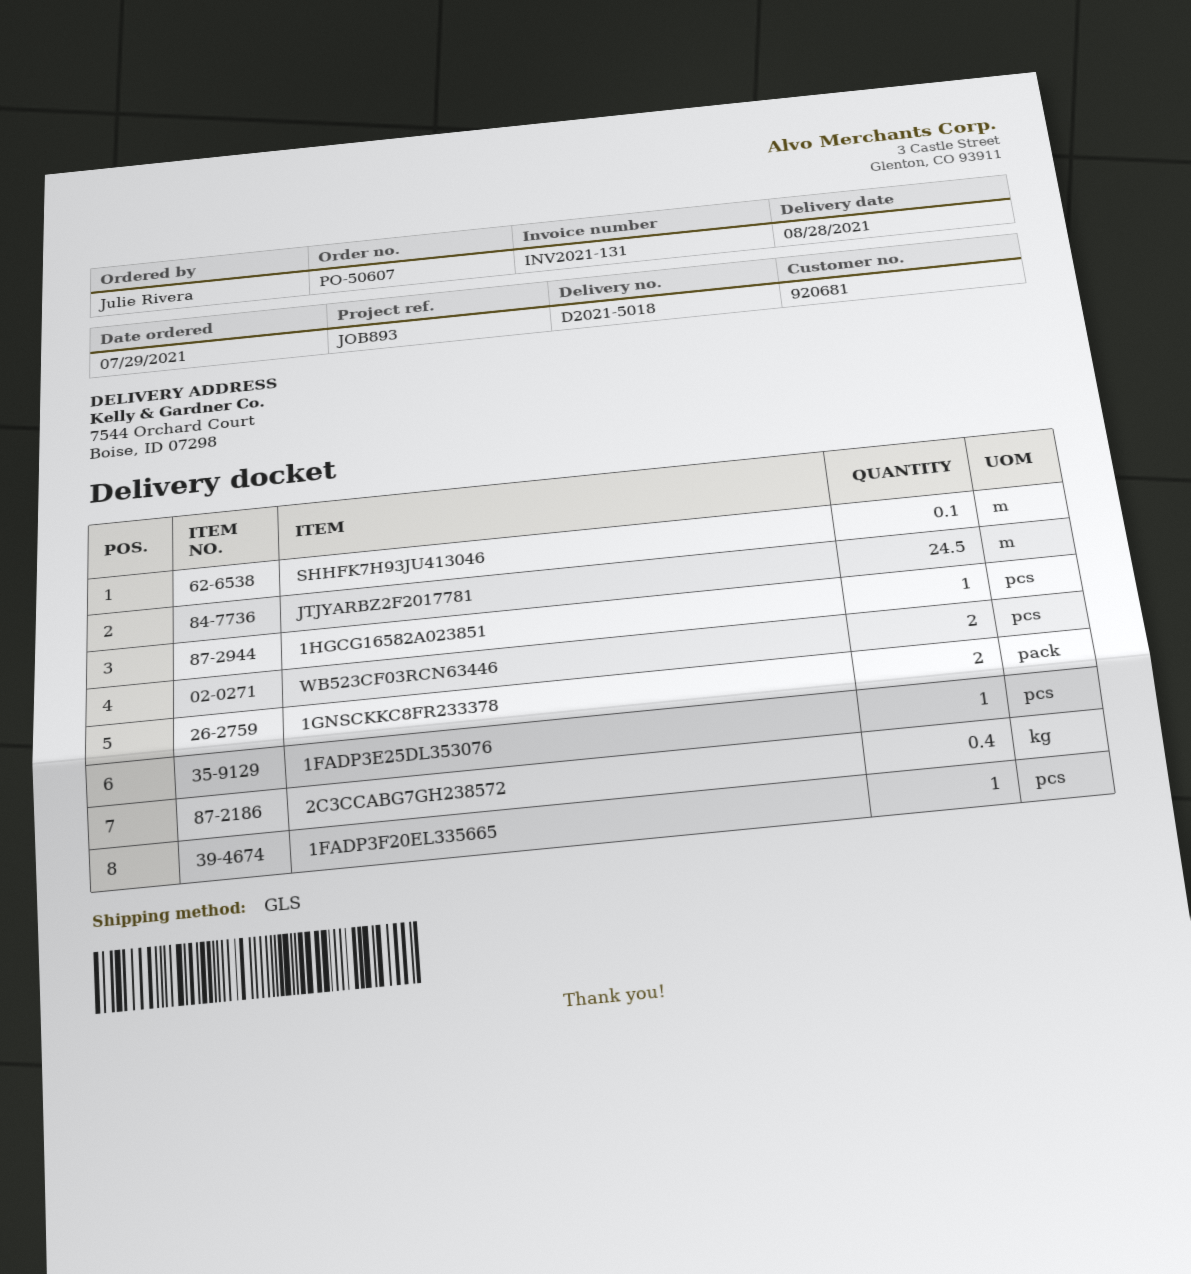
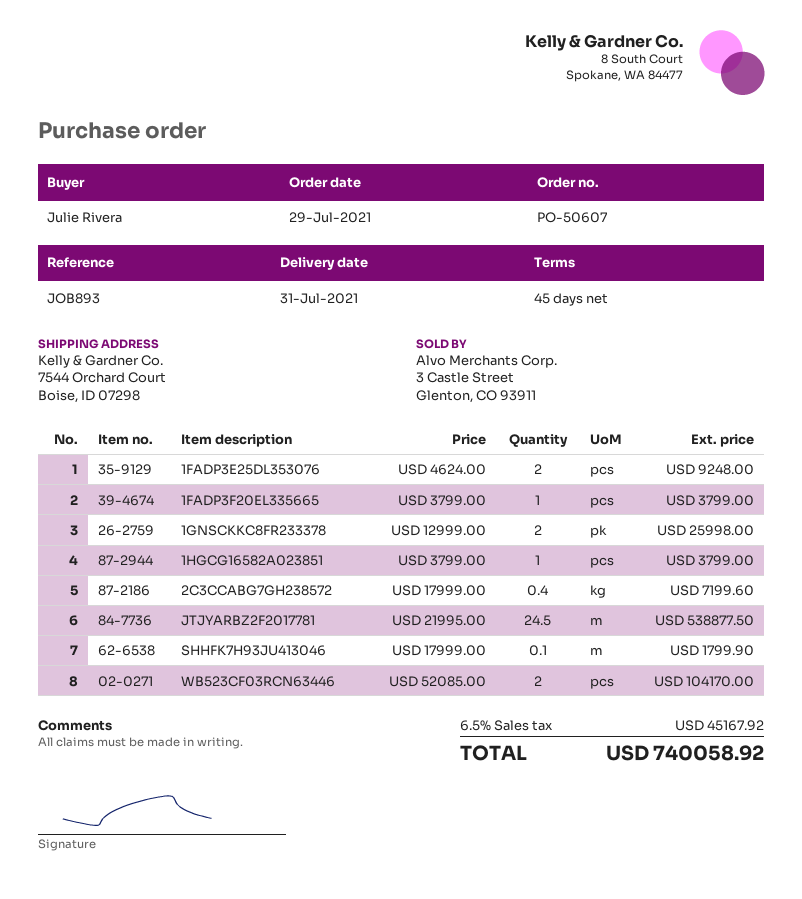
delivery date: 2021-08-28 -> 2021-07-31
1FADP3E25DL353076: 1 -> 2

